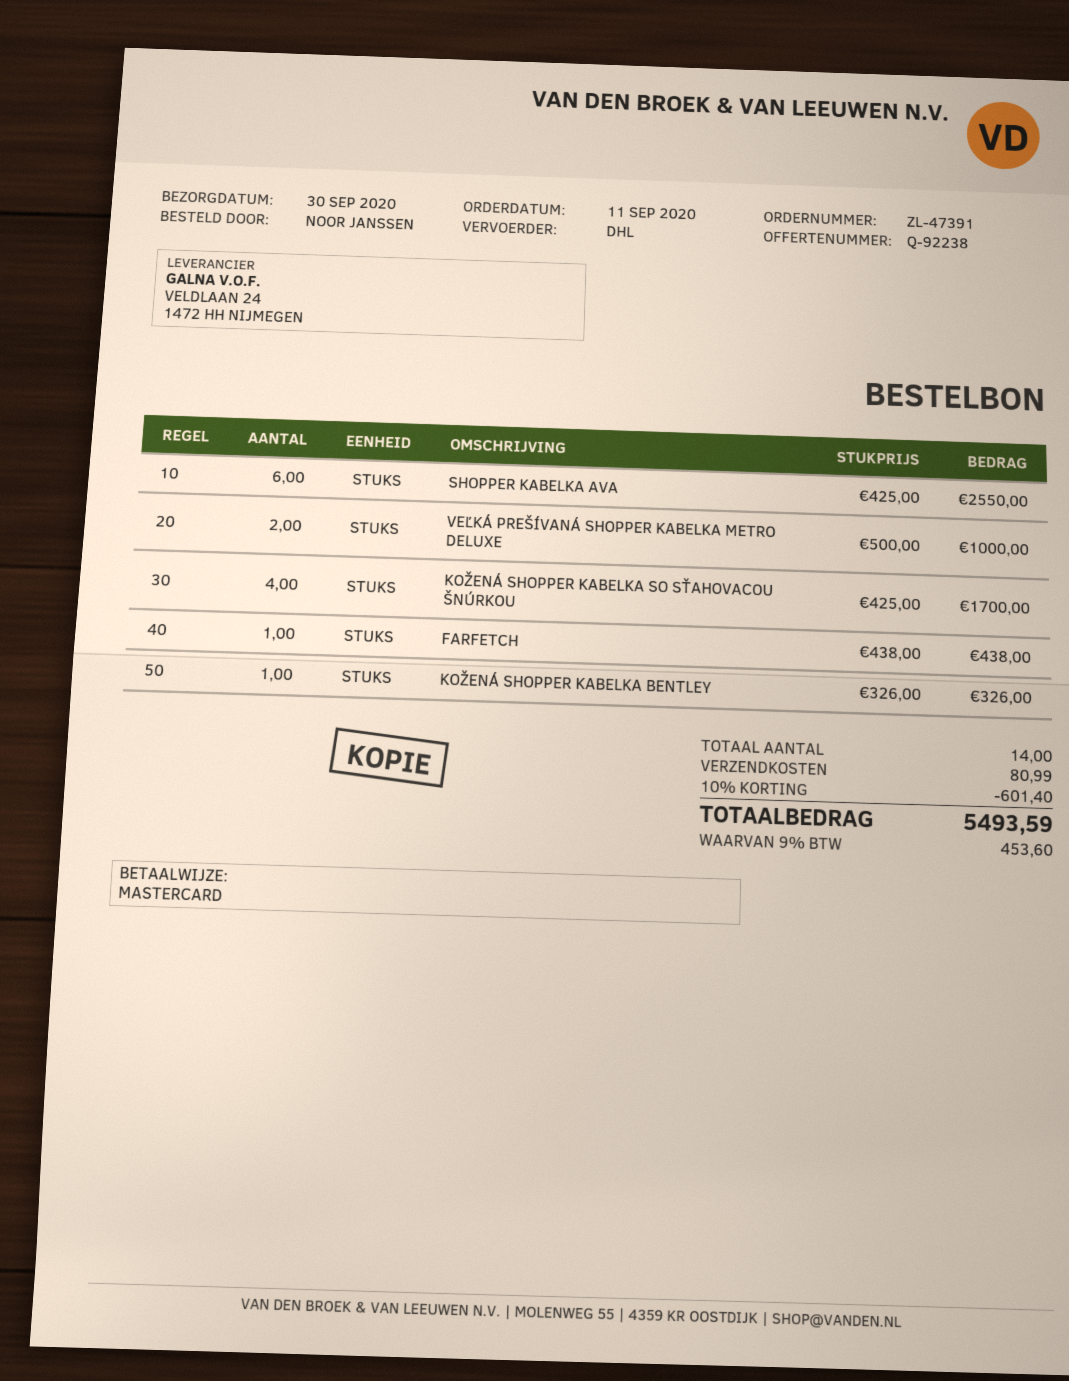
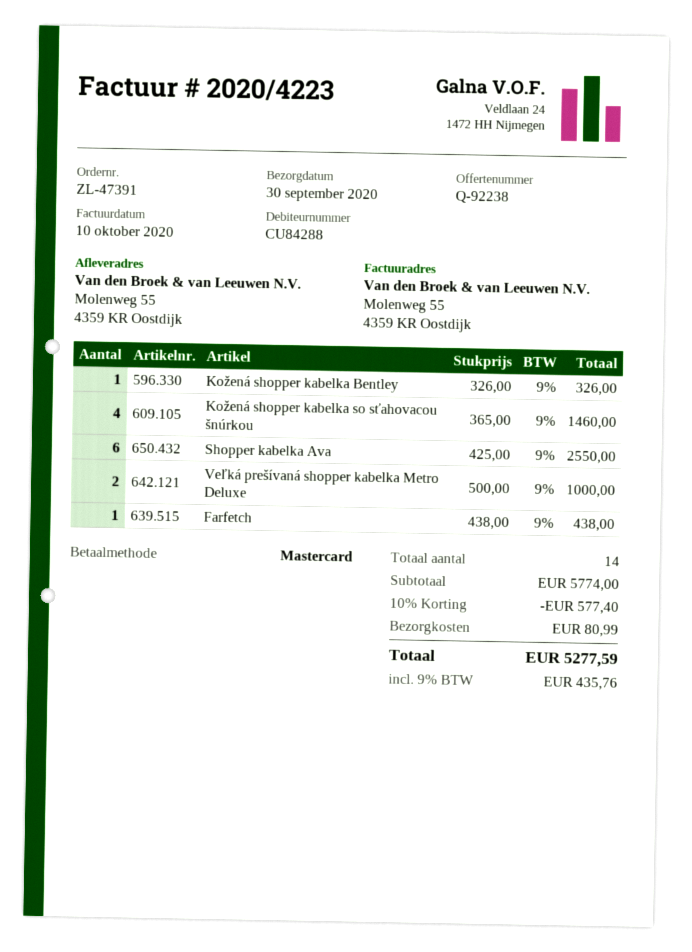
KOŽENÁ SHOPPER KABELKA SO SŤAHOVACOU ŠNÚRKOU: 4 x 425.00 = 1700.00 -> 4 x 365.00 = 1460.00
discount: 10% = 601.40 -> 10% = 577.40
tax: 9% = 453.60 -> 9% = 435.76
total: 5493.59 -> 5277.59

